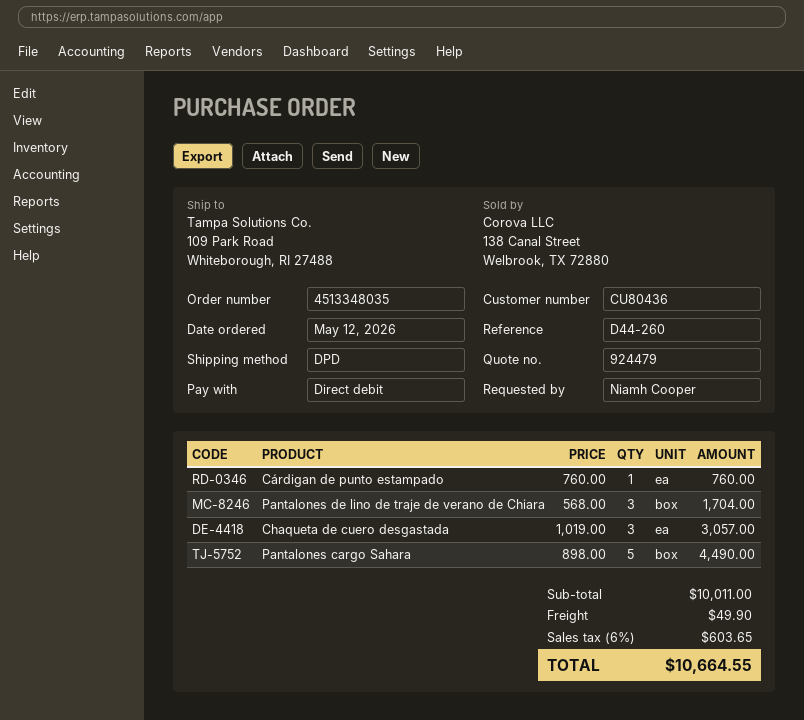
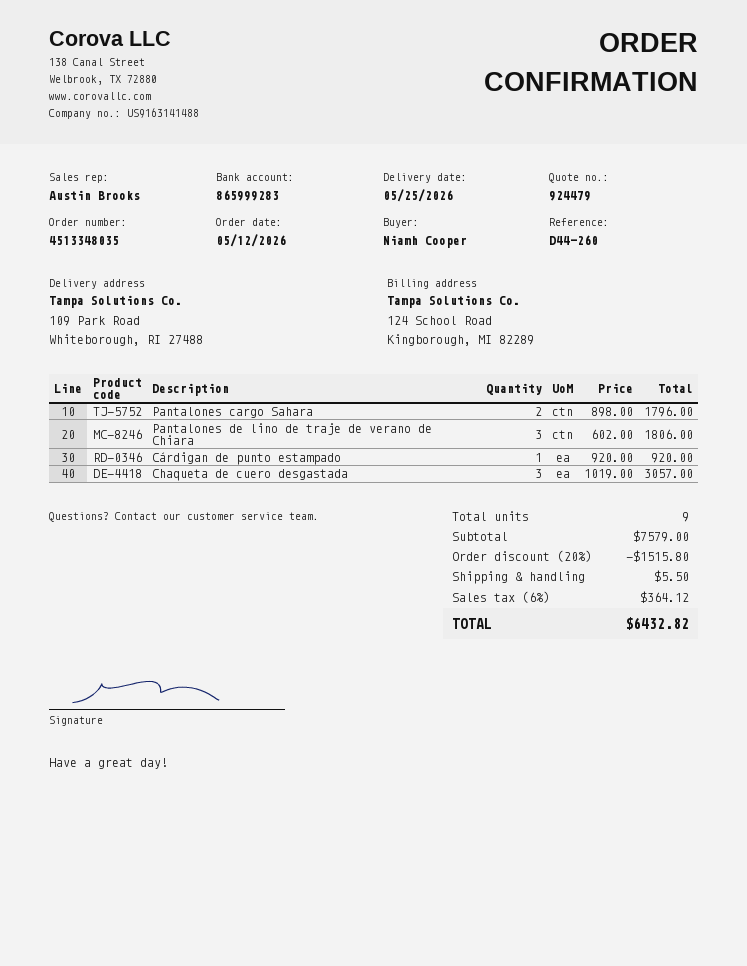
Cárdigan de punto estampado: 1 x 760.00 = 760.00 -> 1 x 920.00 = 920.00
Pantalones de lino de traje de verano de Chiara: 3 x 568.00 = 1704.00 -> 3 x 602.00 = 1806.00
Pantalones cargo Sahara: 5 x 898.00 = 4490.00 -> 2 x 898.00 = 1796.00
subtotal: 10011.00 -> 7579.00
discount: none -> 20% = 1515.80
shipping: 49.90 -> 5.50
tax: 6% = 603.65 -> 6% = 364.12
total: 10664.55 -> 6432.82

